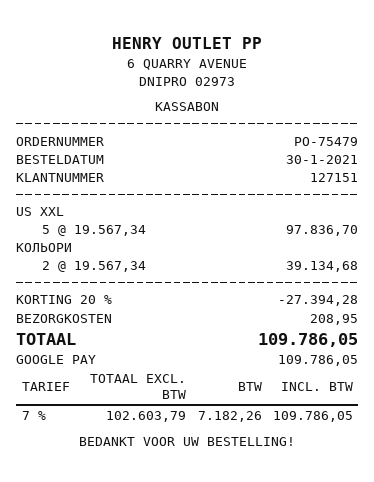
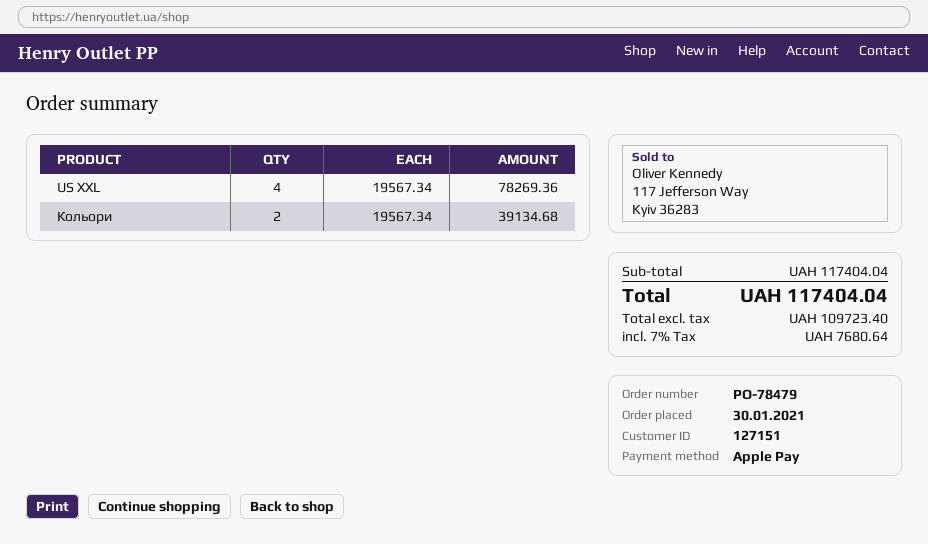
order number: PO-75479 -> PO-78479
payment method: Google Pay -> Apple Pay
US XXL: 5 x 19567.34 = 97836.70 -> 4 x 19567.34 = 78269.36
discount: 20% = 27394.28 -> none
shipping: 208.95 -> none
net: 102603.79 -> 109723.40
tax: 7% = 7182.26 -> 7% = 7680.64
total: 109786.05 -> 117404.04

